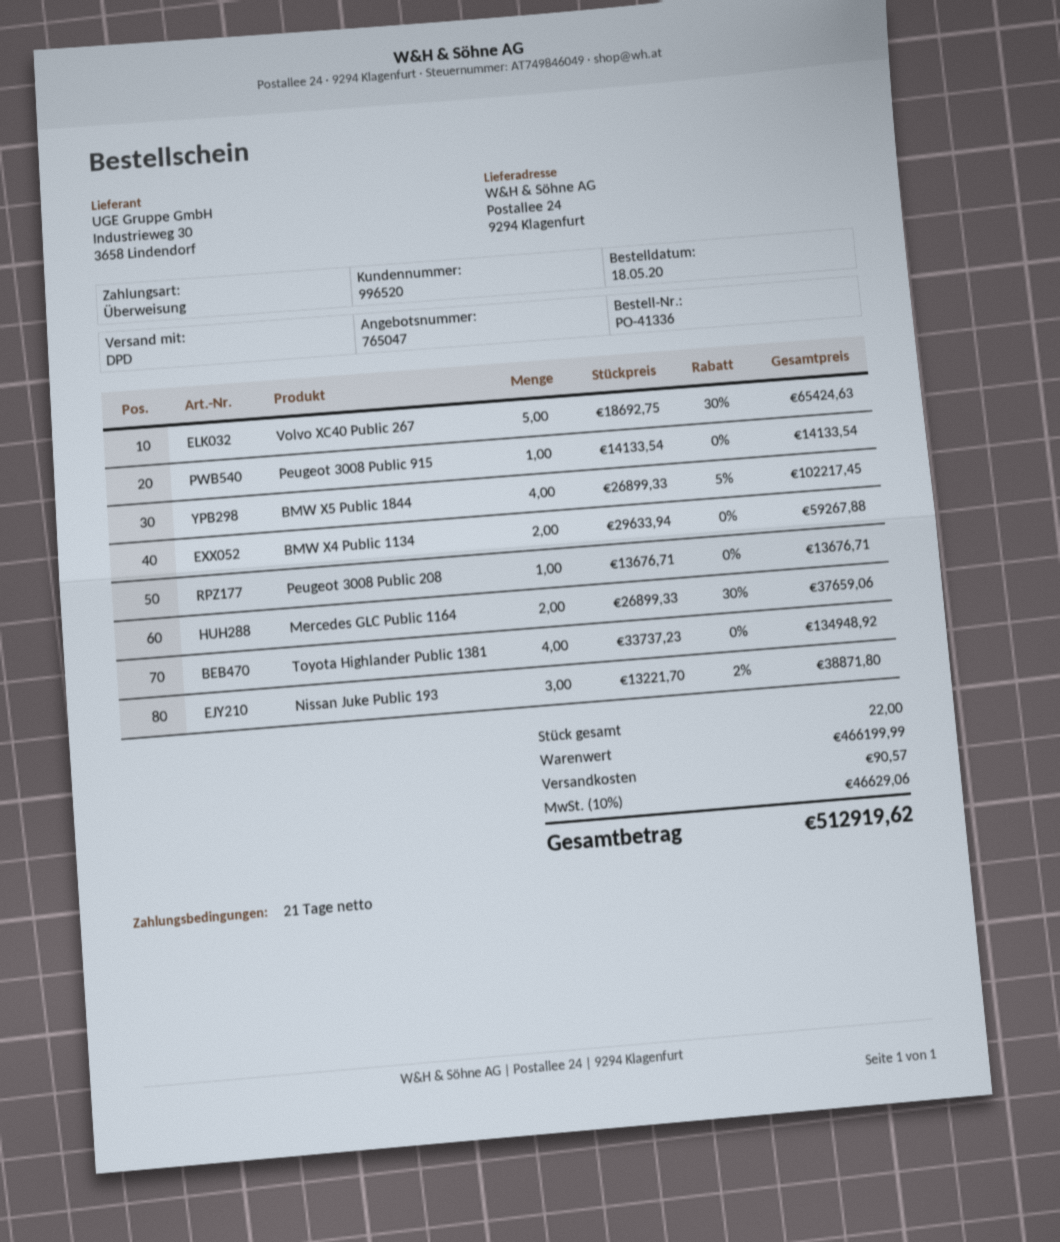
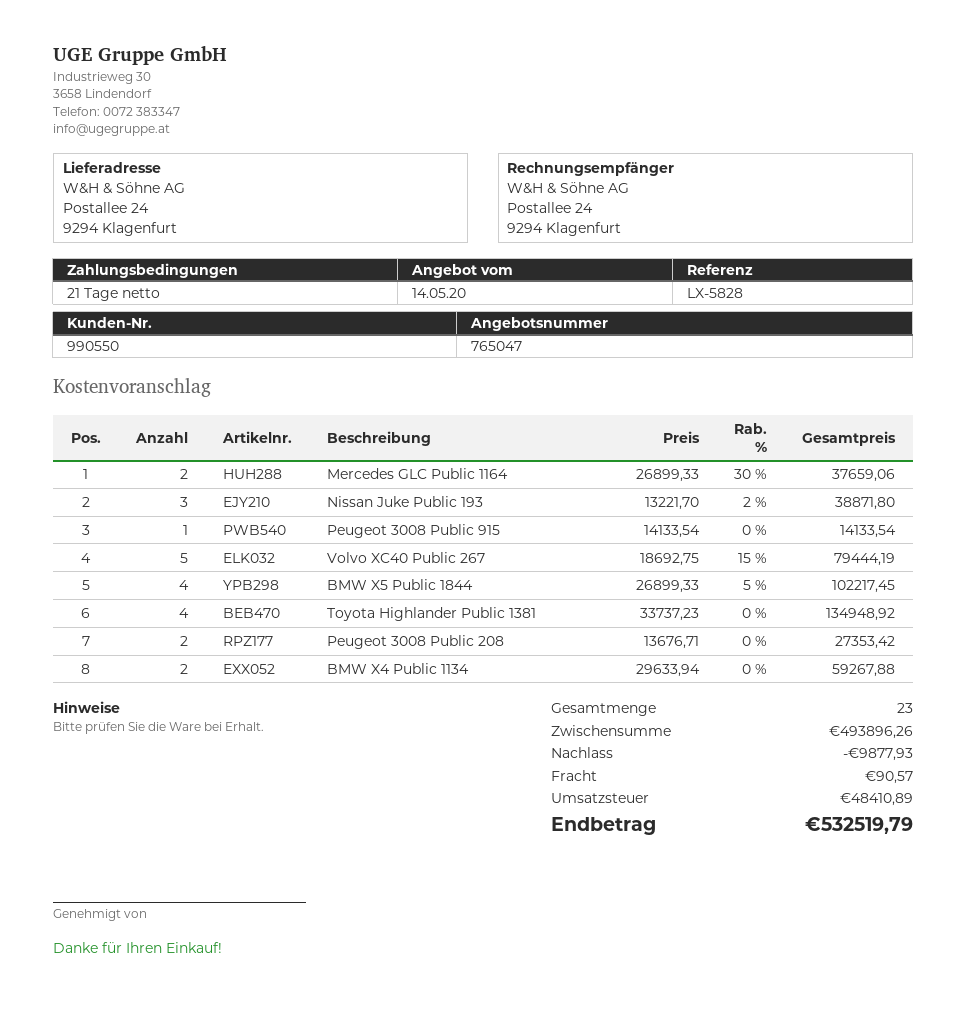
customer number: 996520 -> 990550
Volvo XC40 Public 267: 5 x 18692.75 - 30% = 65424.63 -> 5 x 18692.75 - 15% = 79444.19
Peugeot 3008 Public 208: 1 x 13676.71 = 13676.71 -> 2 x 13676.71 = 27353.42
total quantity: 22 -> 23
subtotal: 466199.99 -> 493896.26
discount: none -> 9877.93
tax: 46629.06 -> 48410.89
total: 512919.62 -> 532519.79

